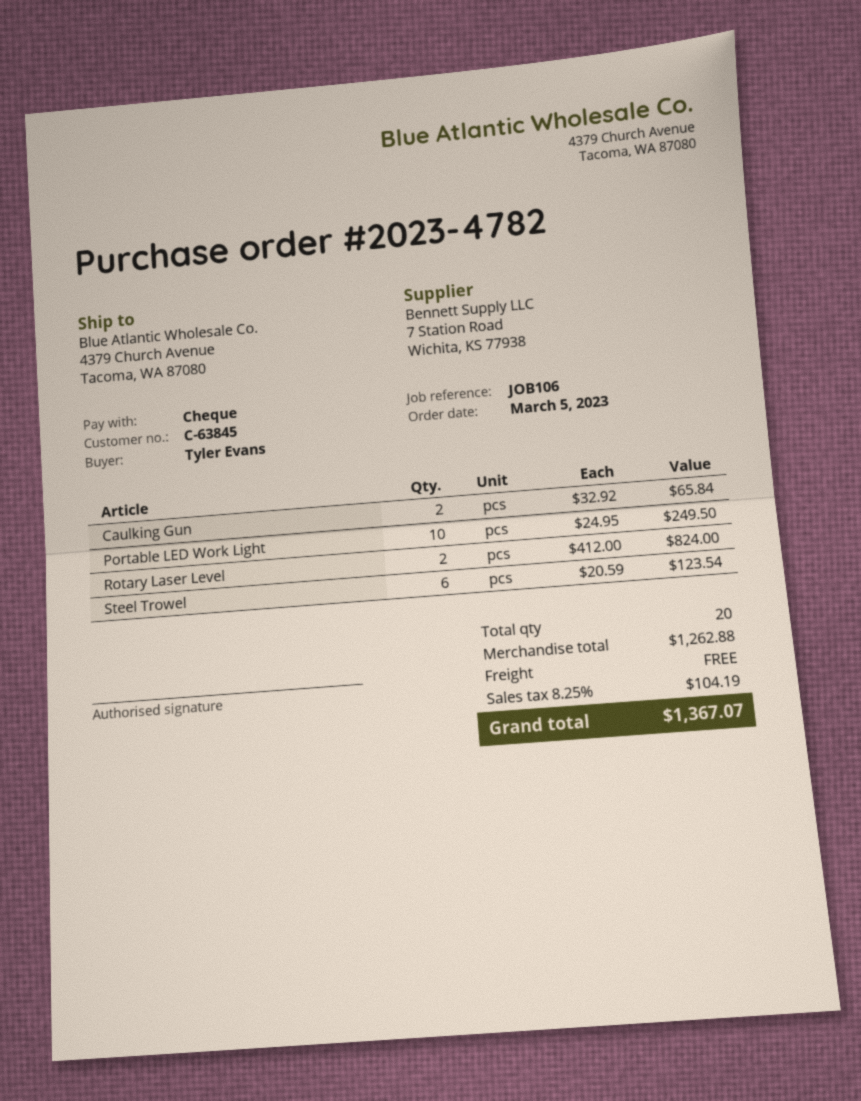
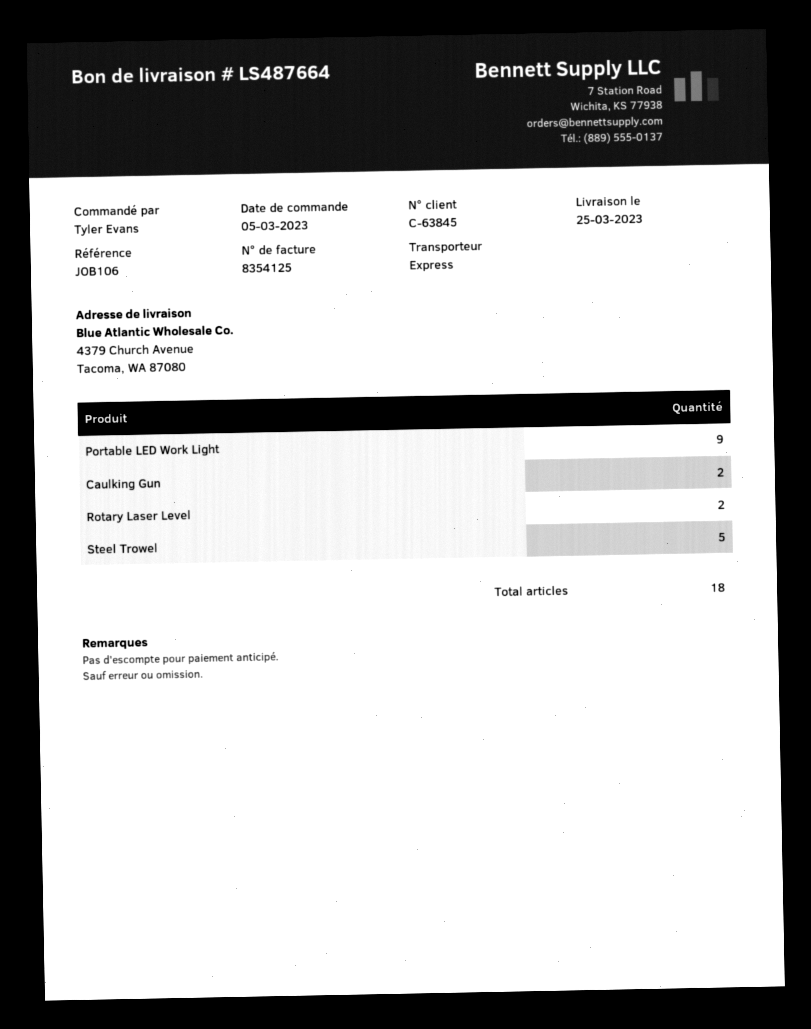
Portable LED Work Light: 10 -> 9
Steel Trowel: 6 -> 5
total quantity: 20 -> 18

